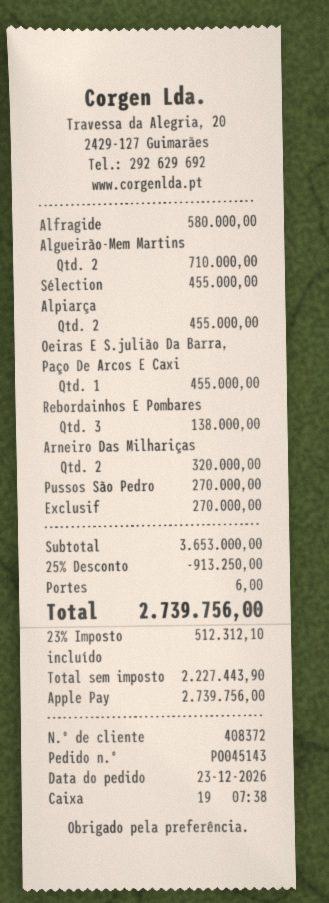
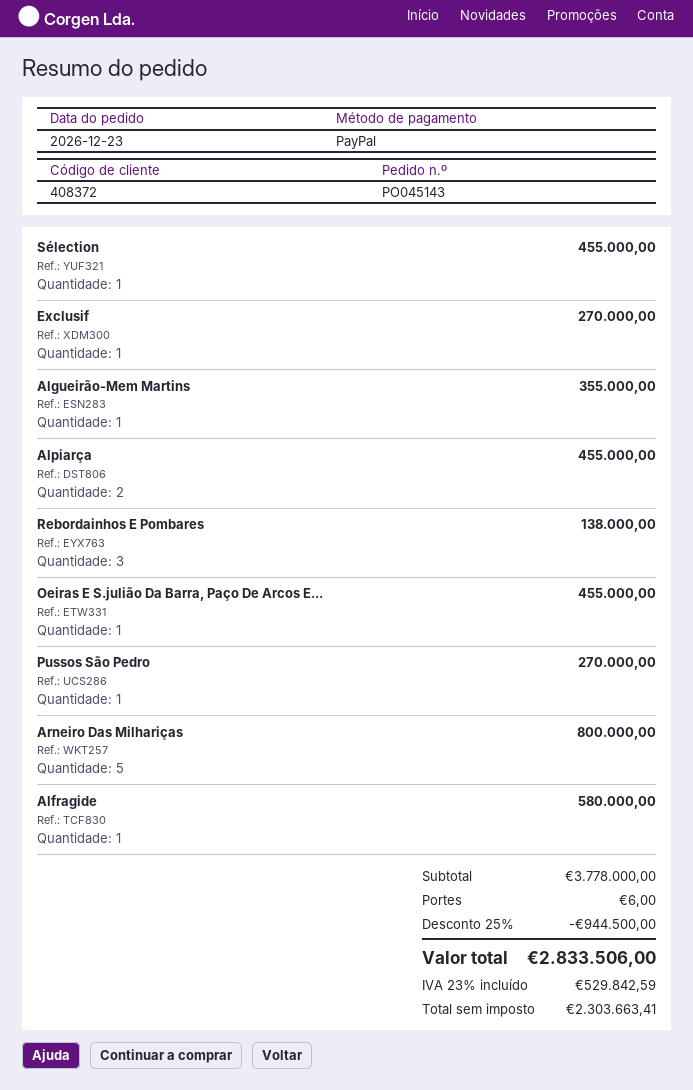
payment method: Apple Pay -> PayPal
Algueirão-Mem Martins: 2 for 710000.00 -> 1 for 355000.00
Arneiro Das Milhariças: 2 for 320000.00 -> 5 for 800000.00
subtotal: 3653000.00 -> 3778000.00
discount: 25% = 913250.00 -> 25% = 944500.00
net: 2227443.90 -> 2303663.41
tax: 23% = 512312.10 -> 23% = 529842.59
total: 2739756.00 -> 2833506.00

